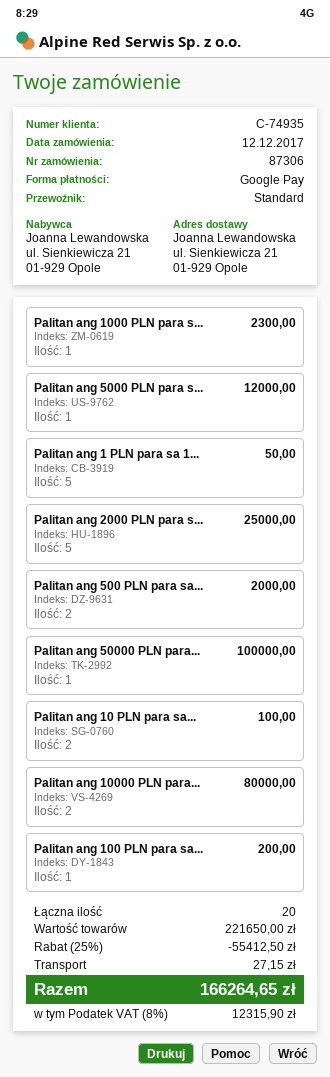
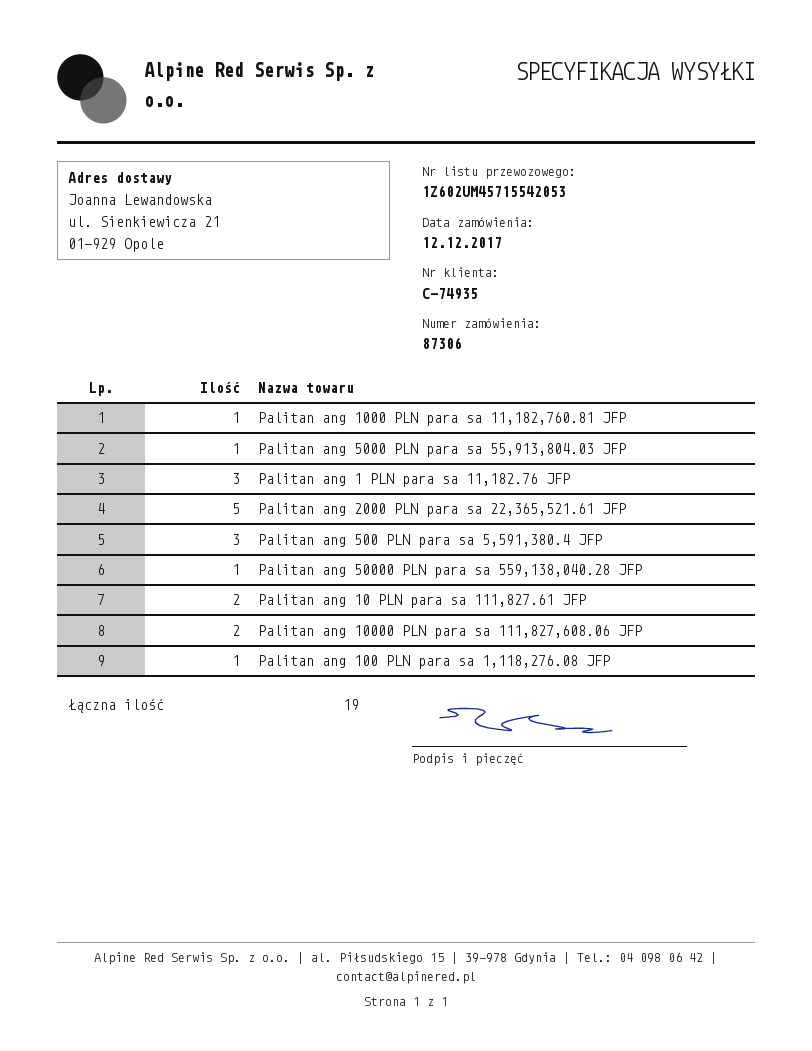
Palitan ang 1 PLN para sa 1...: 5 -> 3
Palitan ang 500 PLN para sa...: 2 -> 3
total quantity: 20 -> 19

